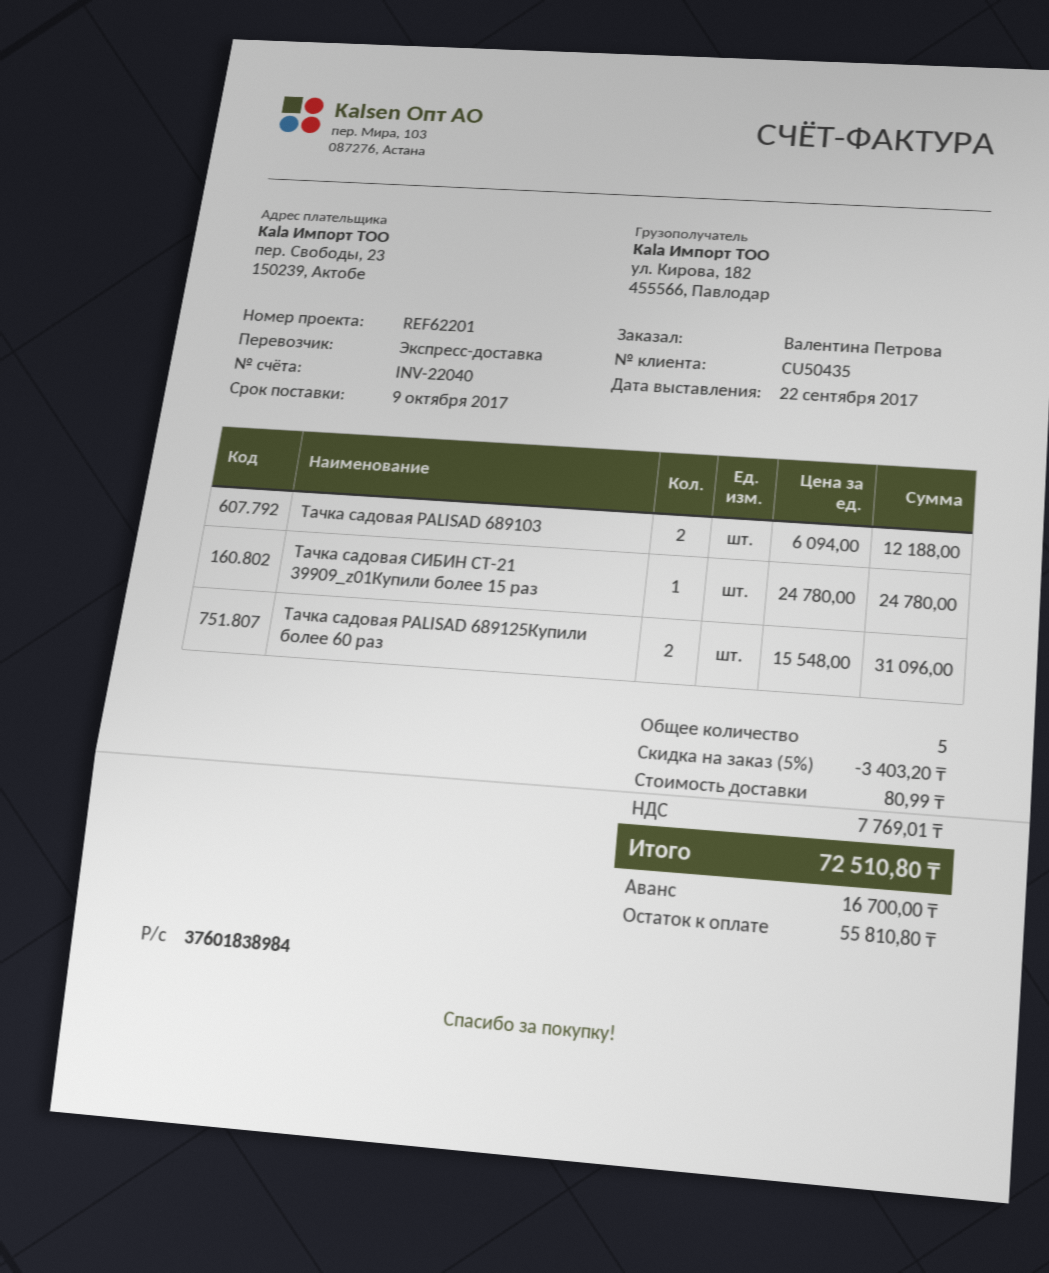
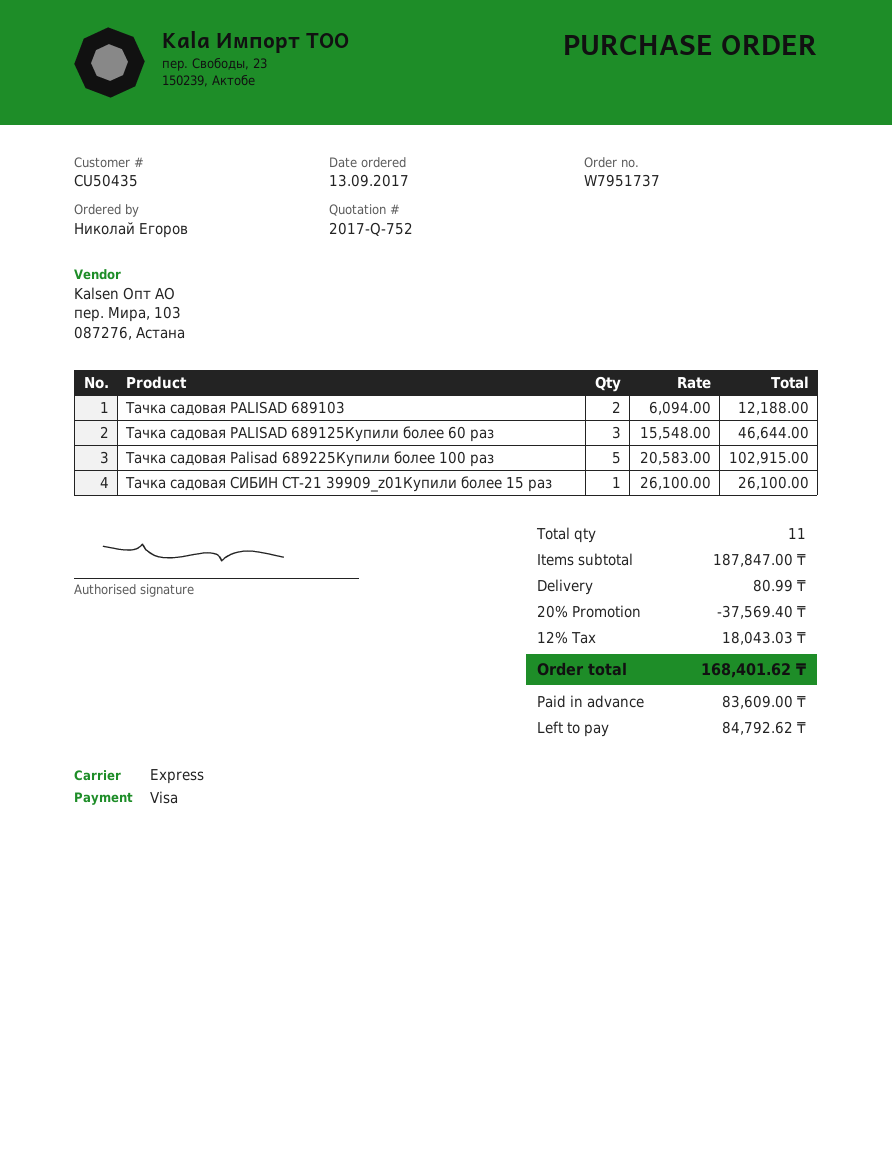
ordered by: Валентина Петрова -> Николай Егоров
Тачка садовая СИБИН СТ-21 39909_z01Купили более 15 раз: 1 x 24780.00 = 24780.00 -> 1 x 26100.00 = 26100.00
Тачка садовая PALISAD 689125Купили более 60 раз: 2 x 15548.00 = 31096.00 -> 3 x 15548.00 = 46644.00
Тачка садовая Palisad 689225Купили более 100 раз: none -> 5 x 20583.00 = 102915.00
total quantity: 5 -> 11
discount: 5% = 3403.20 -> 20% = 37569.40
tax: 7769.01 -> 18043.03
total: 72510.80 -> 168401.62
deposit: 16700.00 -> 83609.00
balance: 55810.80 -> 84792.62

